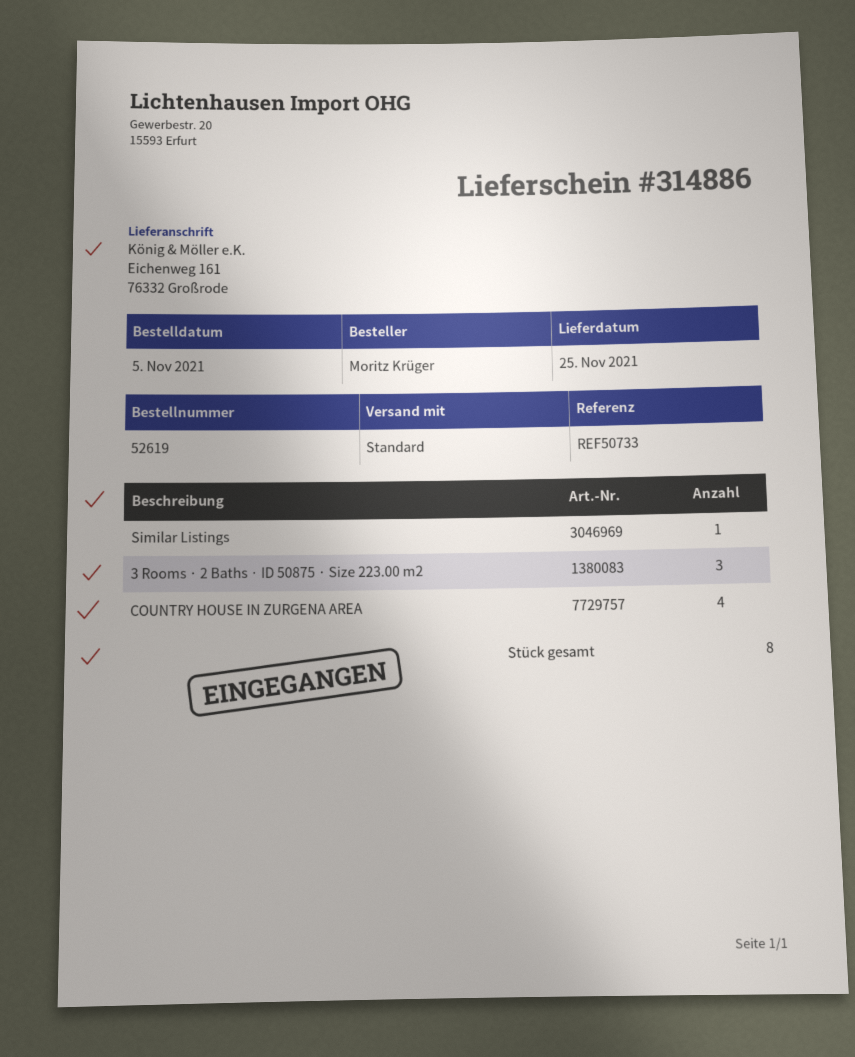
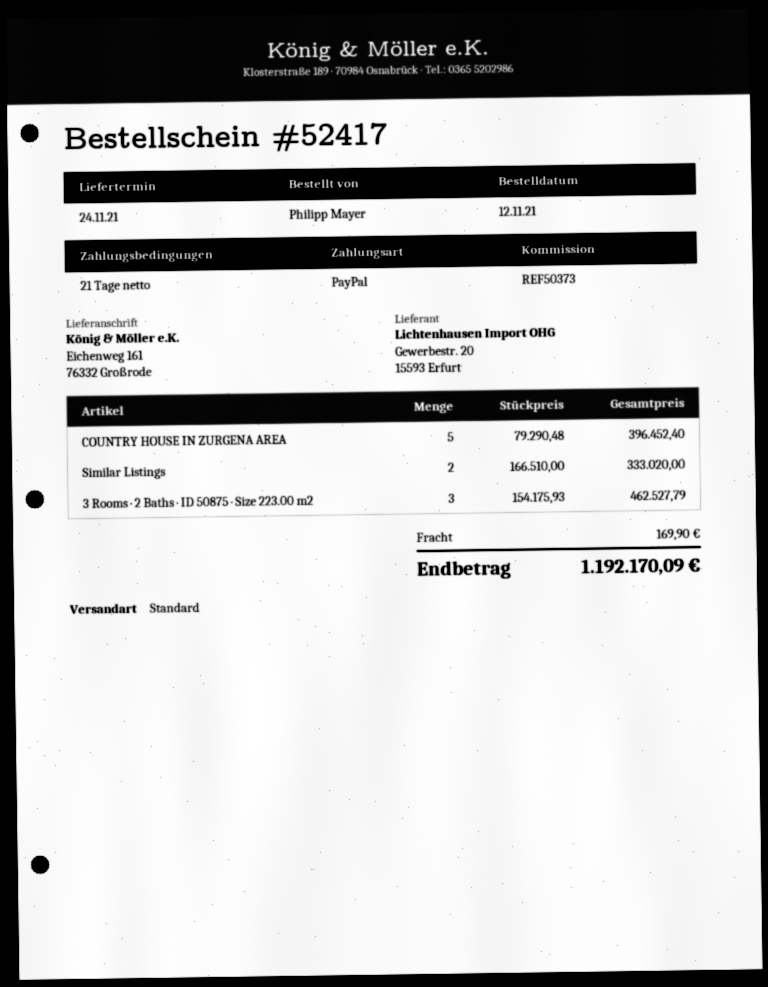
order number: 52619 -> 52417
order date: 2021-11-05 -> 2021-11-12
delivery date: 2021-11-25 -> 2021-11-24
reference: REF50733 -> REF50373
ordered by: Moritz Krüger -> Philipp Mayer
Similar Listings: 1 -> 2
COUNTRY HOUSE IN ZURGENA AREA: 4 -> 5

